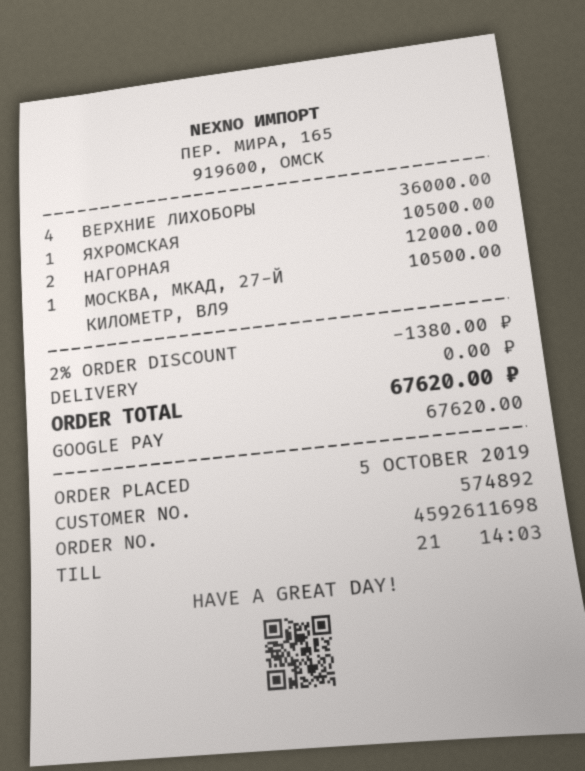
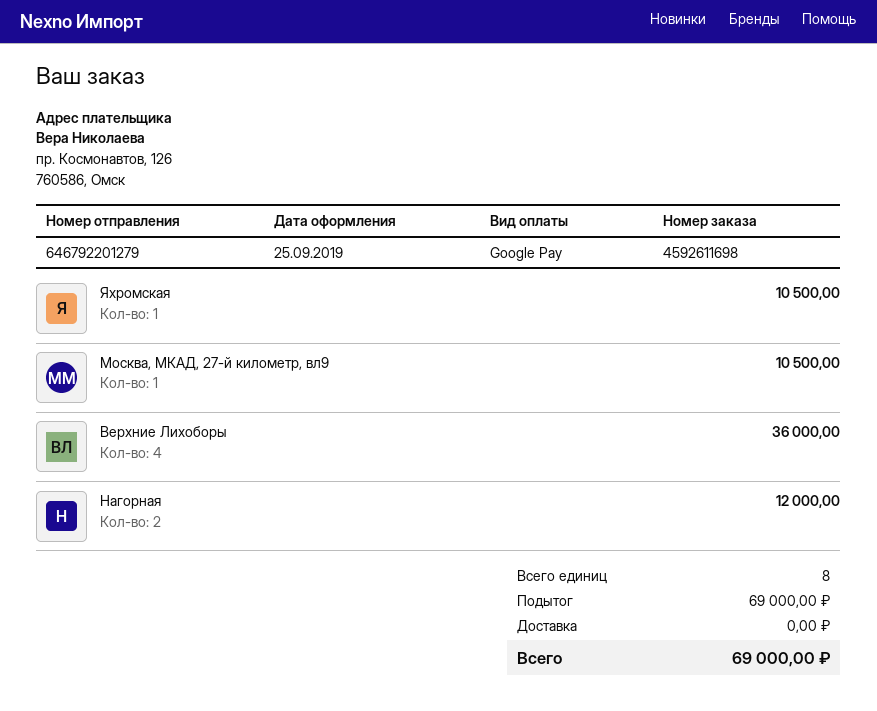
order date: 2019-10-05 -> 2019-09-25
discount: 2% = 1380.00 -> none
total: 67620.00 -> 69000.00

